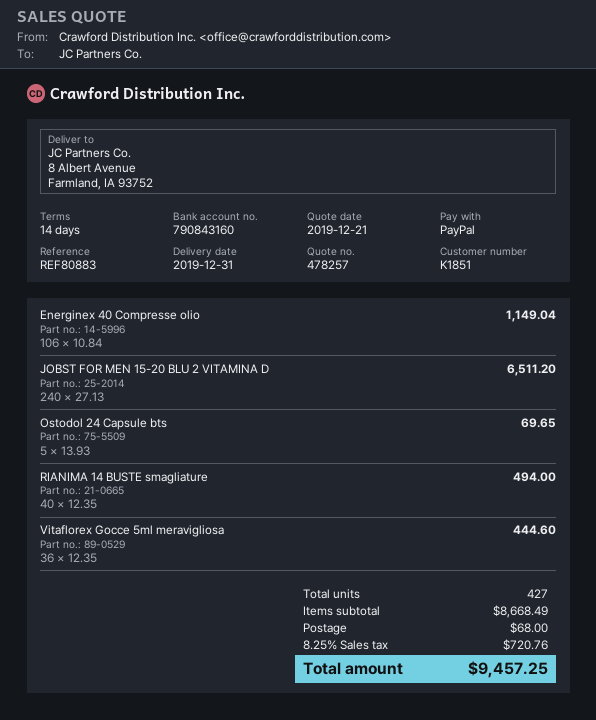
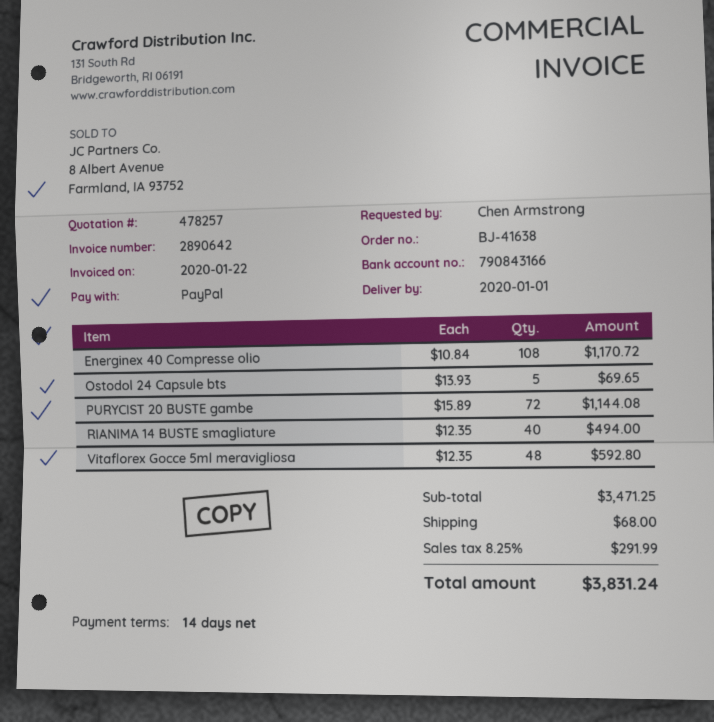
delivery date: 2019-12-31 -> 2020-01-01
bank account: 790843160 -> 790843166
Energinex 40 Compresse olio: 106 x 10.84 = 1149.04 -> 108 x 10.84 = 1170.72
JOBST FOR MEN 15-20 BLU 2 VITAMINA D: 240 x 27.13 = 6511.20 -> none
Vitaflorex Gocce 5ml meravigliosa: 36 x 12.35 = 444.60 -> 48 x 12.35 = 592.80
PURYCIST 20 BUSTE gambe: none -> 72 x 15.89 = 1144.08
subtotal: 8668.49 -> 3471.25
tax: 8.25% = 720.76 -> 8.25% = 291.99
total: 9457.25 -> 3831.24

